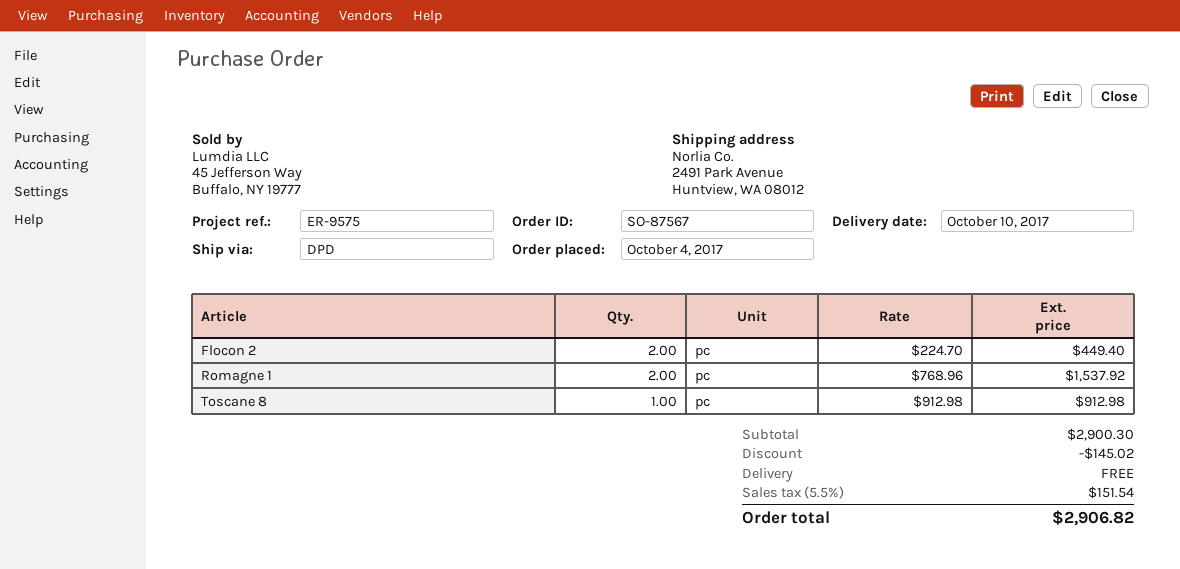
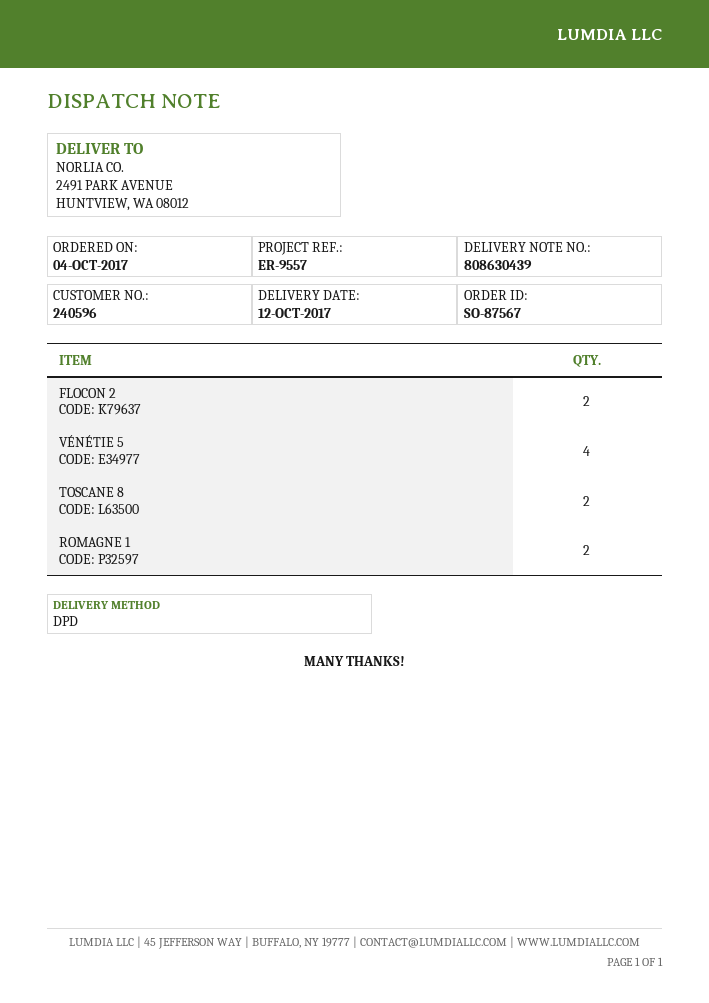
delivery date: 2017-10-10 -> 2017-10-12
reference: ER-9575 -> ER-9557
Toscane 8: 1 -> 2
VÉNÉTIE 5: none -> 4

